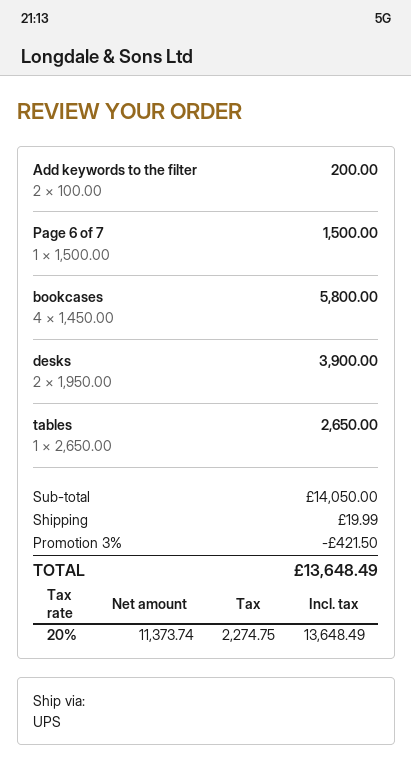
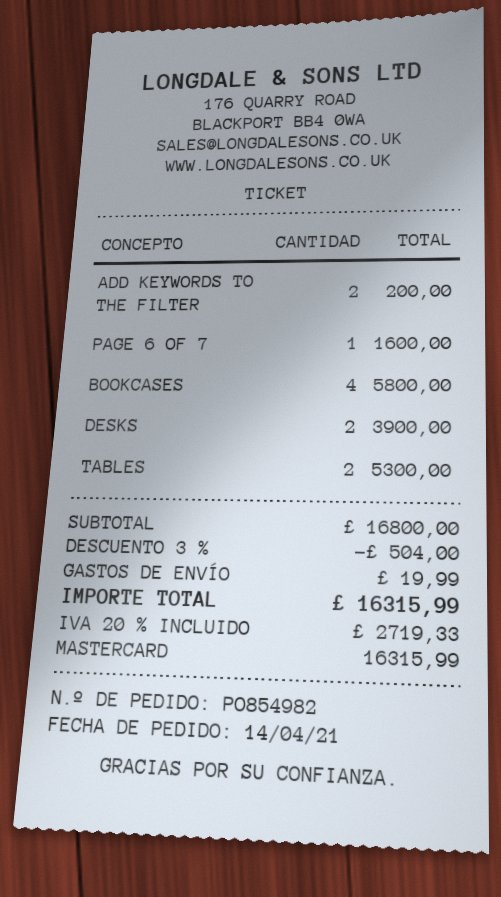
Page 6 of 7: 1 for 1500.00 -> 1 for 1600.00
tables: 1 for 2650.00 -> 2 for 5300.00
subtotal: 14050.00 -> 16800.00
discount: 3% = 421.50 -> 3% = 504.00
tax: 20% = 2274.75 -> 20% = 2719.33
total: 13648.49 -> 16315.99

